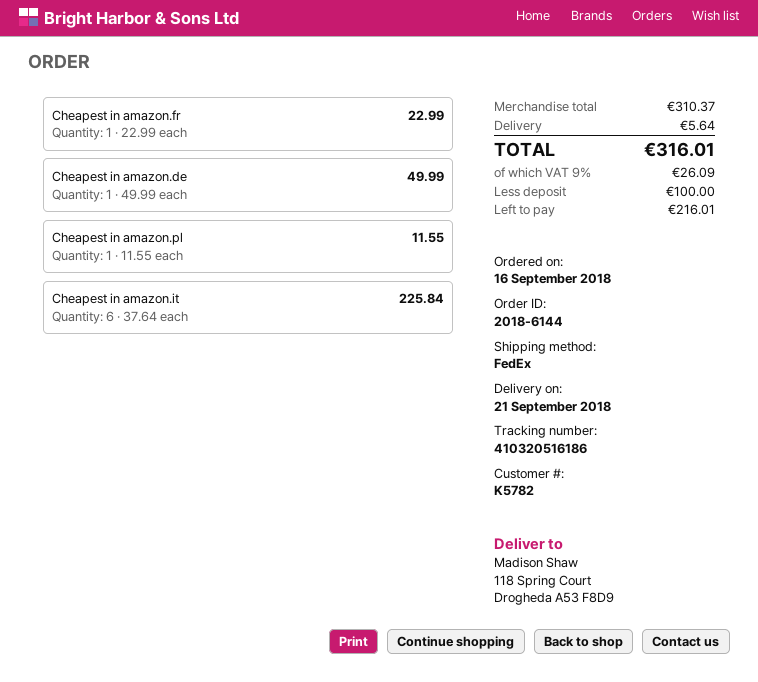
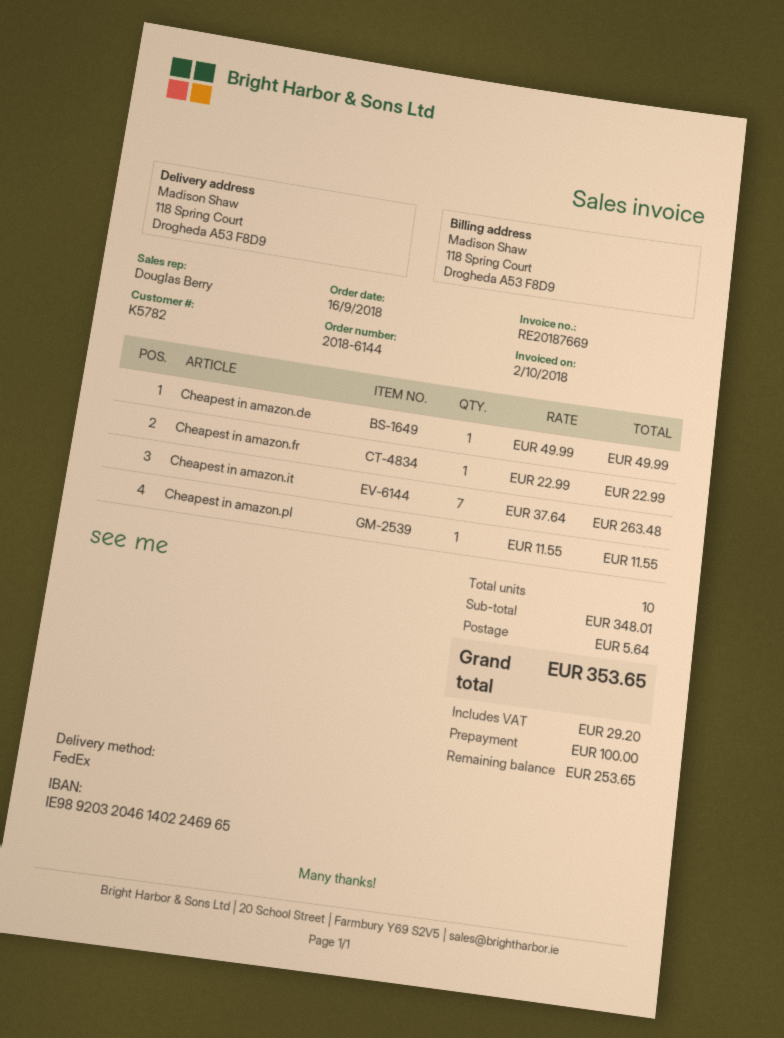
Cheapest in amazon.it: 6 x 37.64 = 225.84 -> 7 x 37.64 = 263.48
subtotal: 310.37 -> 348.01
tax: 26.09 -> 29.20
total: 316.01 -> 353.65
balance: 216.01 -> 253.65

